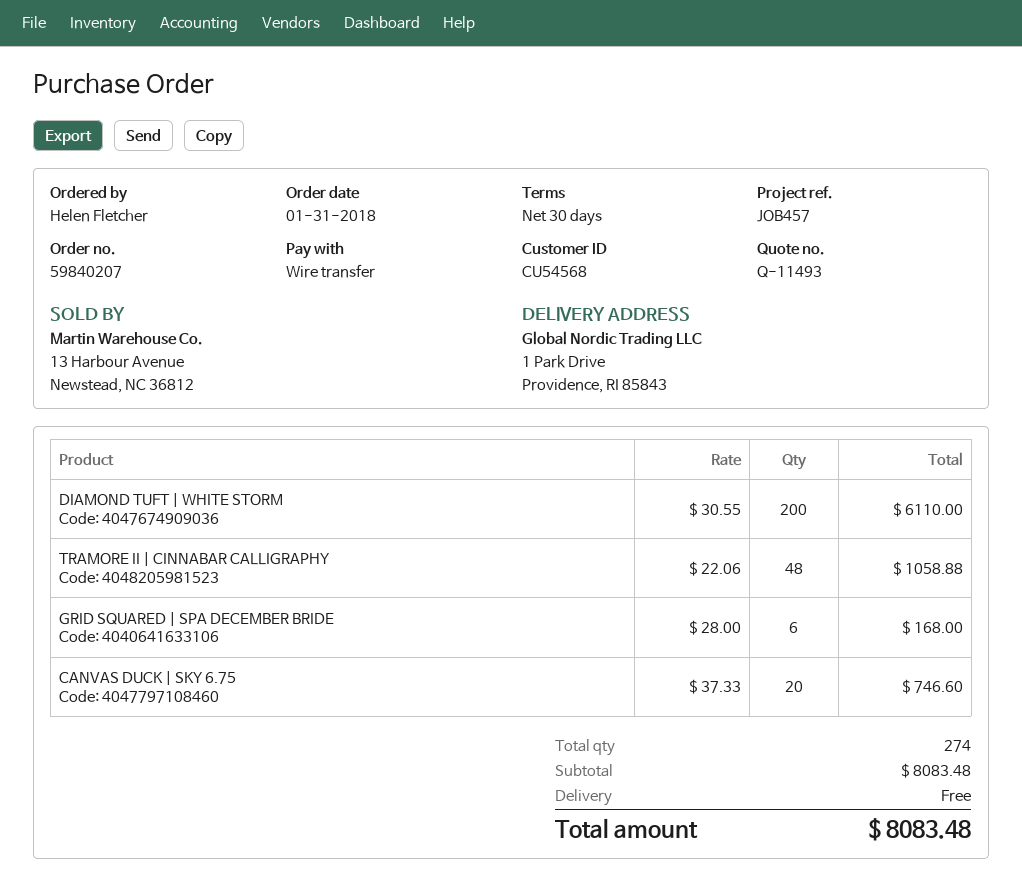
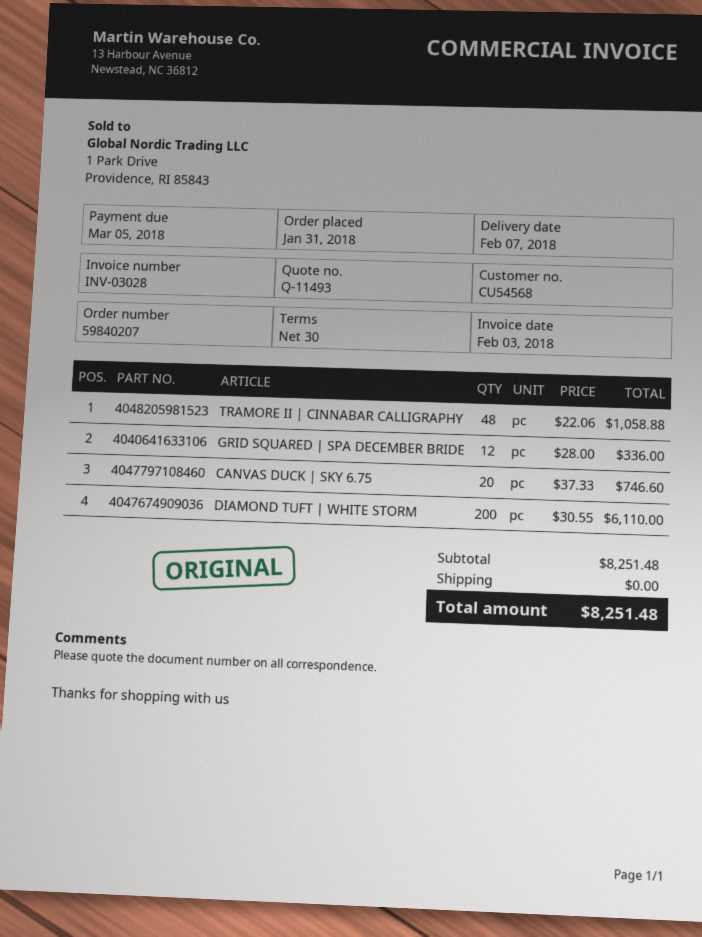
GRID SQUARED | SPA DECEMBER BRIDE: 6 x 28.00 = 168.00 -> 12 x 28.00 = 336.00
subtotal: 8083.48 -> 8251.48
total: 8083.48 -> 8251.48

